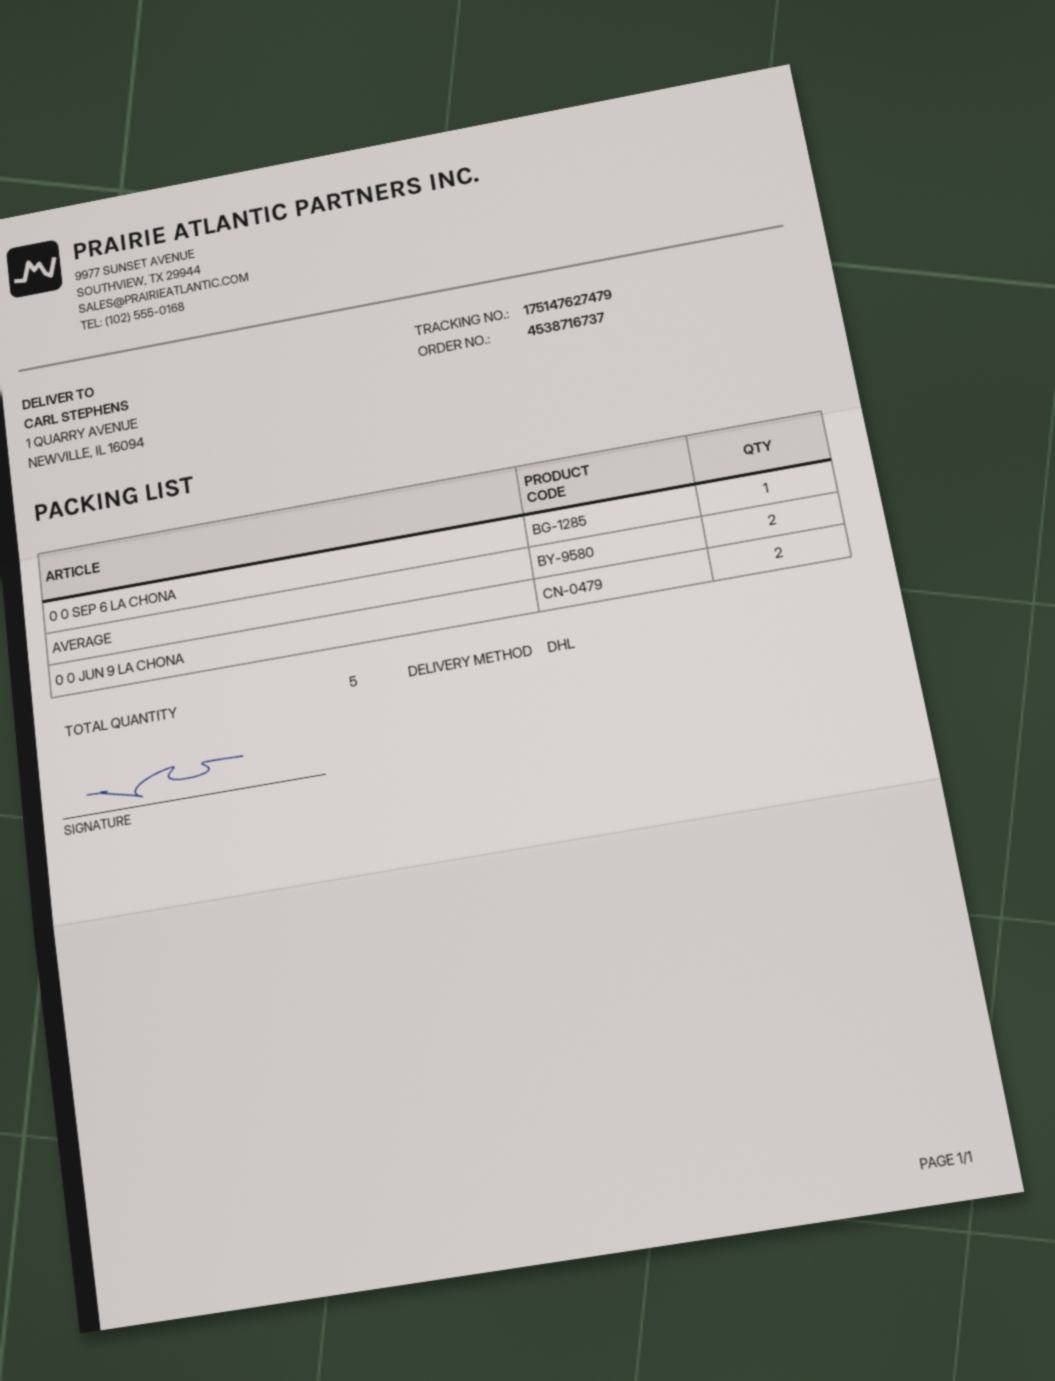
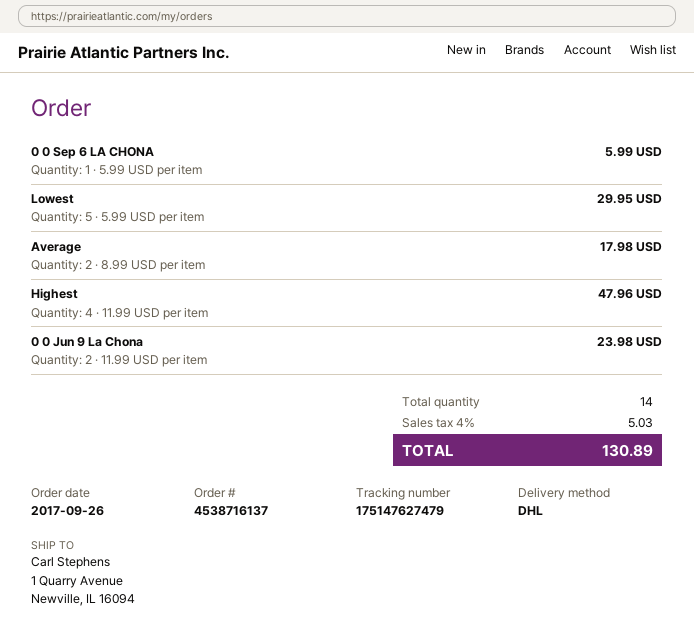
order number: 4538716737 -> 4538716137
Lowest: none -> 5
Highest: none -> 4
total quantity: 5 -> 14

